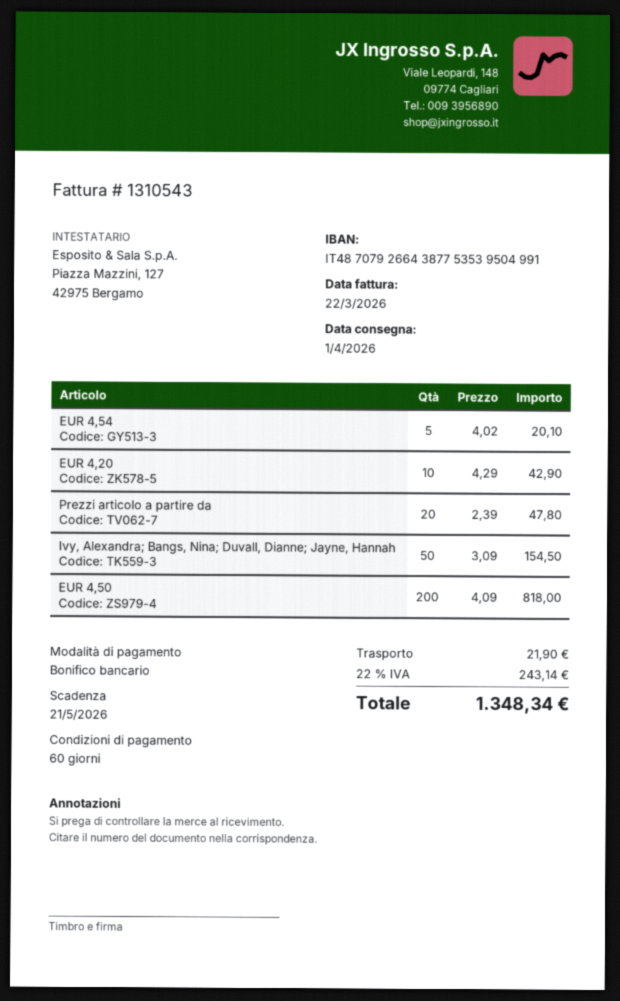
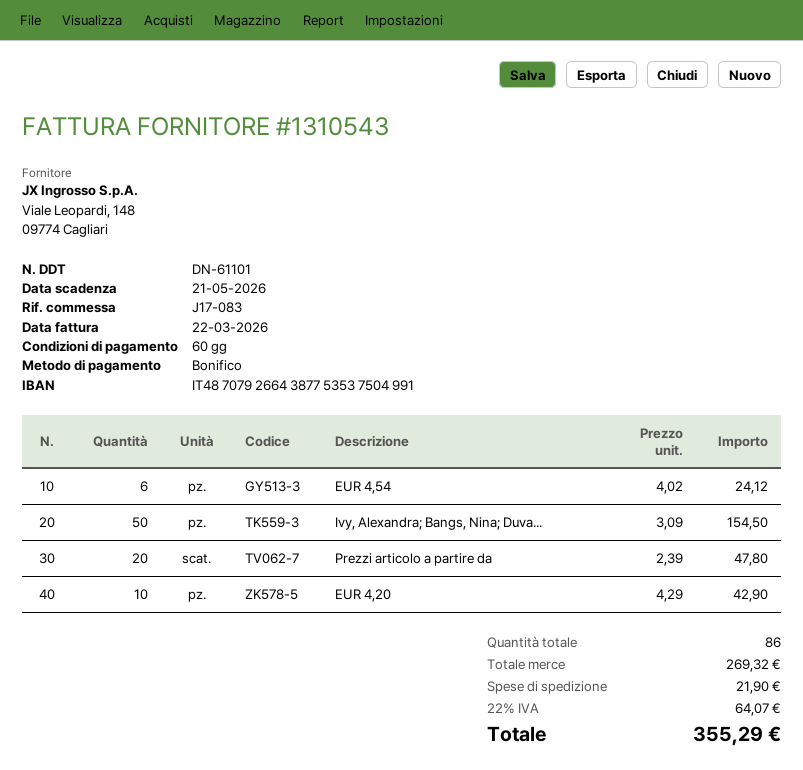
bank account: IT4870792664387753539504991 -> IT4870792664387753537504991
EUR 4,54: 5 x 4.02 = 20.10 -> 6 x 4.02 = 24.12
EUR 4,50: 200 x 4.09 = 818.00 -> none
tax: 22% = 243.14 -> 22% = 64.07
total: 1348.34 -> 355.29

